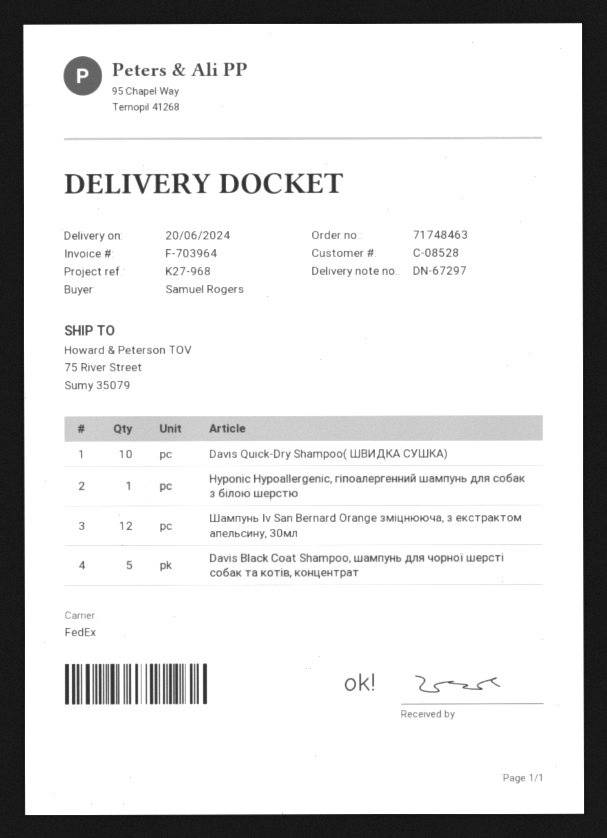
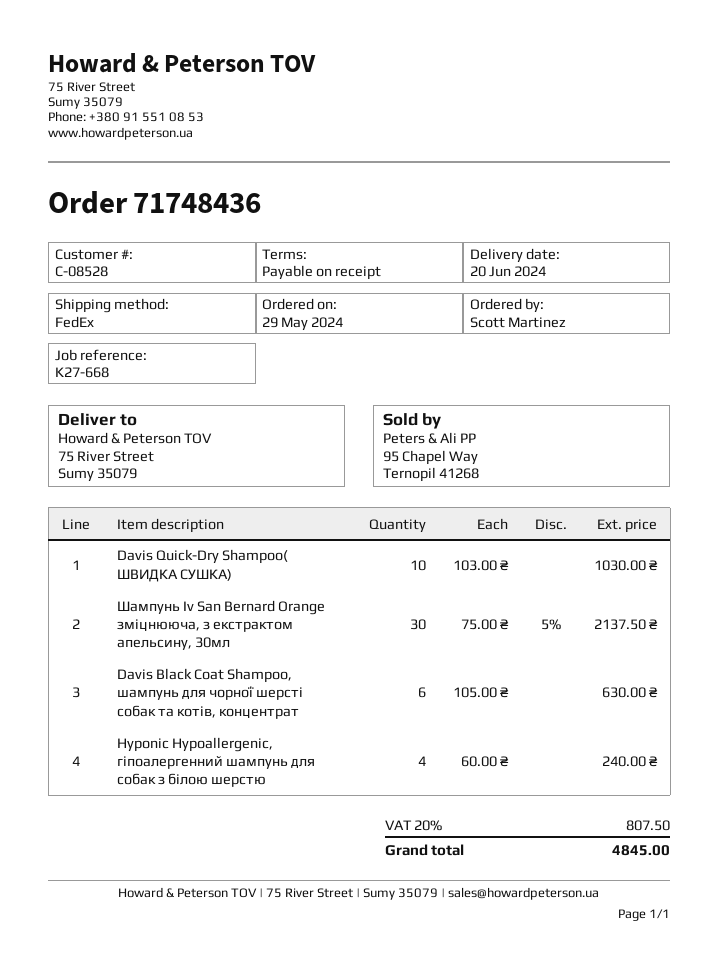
order number: 71748463 -> 71748436
reference: K27-968 -> K27-668
ordered by: Samuel Rogers -> Scott Martinez
Hyponic Hypoallergenic, гіпоалергенний шампунь для собак з білою шерстю: 1 -> 4
Шампунь Iv San Bernard Orange зміцнююча, з екстрактом апельсину, 30мл: 12 -> 30
Davis Black Coat Shampoo, шампунь для чорної шерсті собак та котів, концентрат: 5 -> 6

